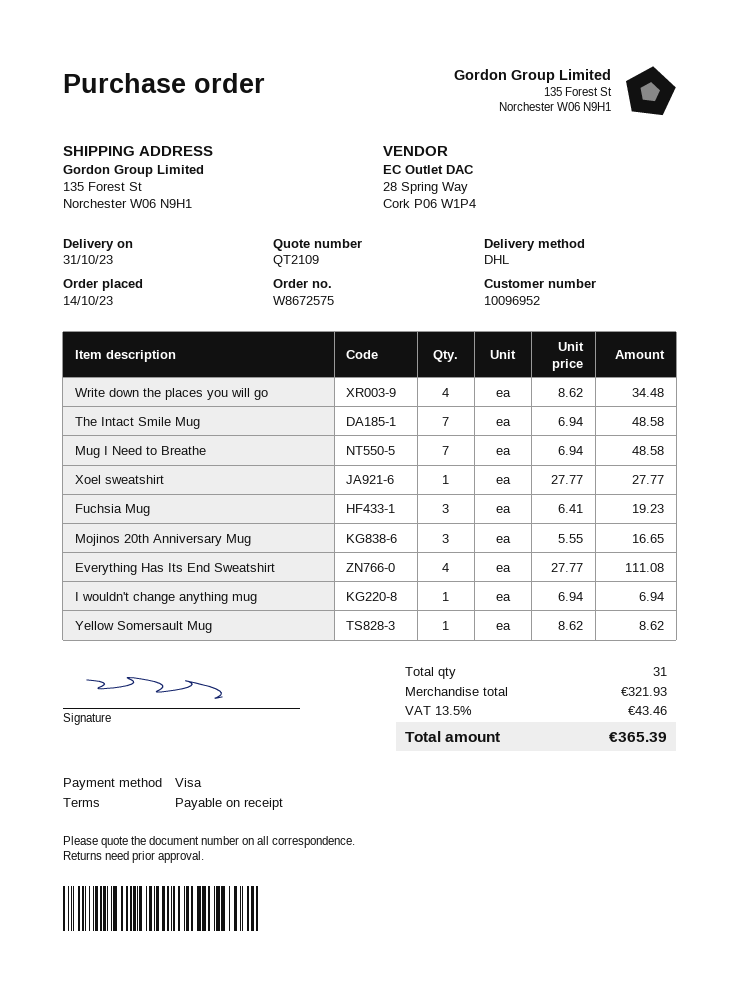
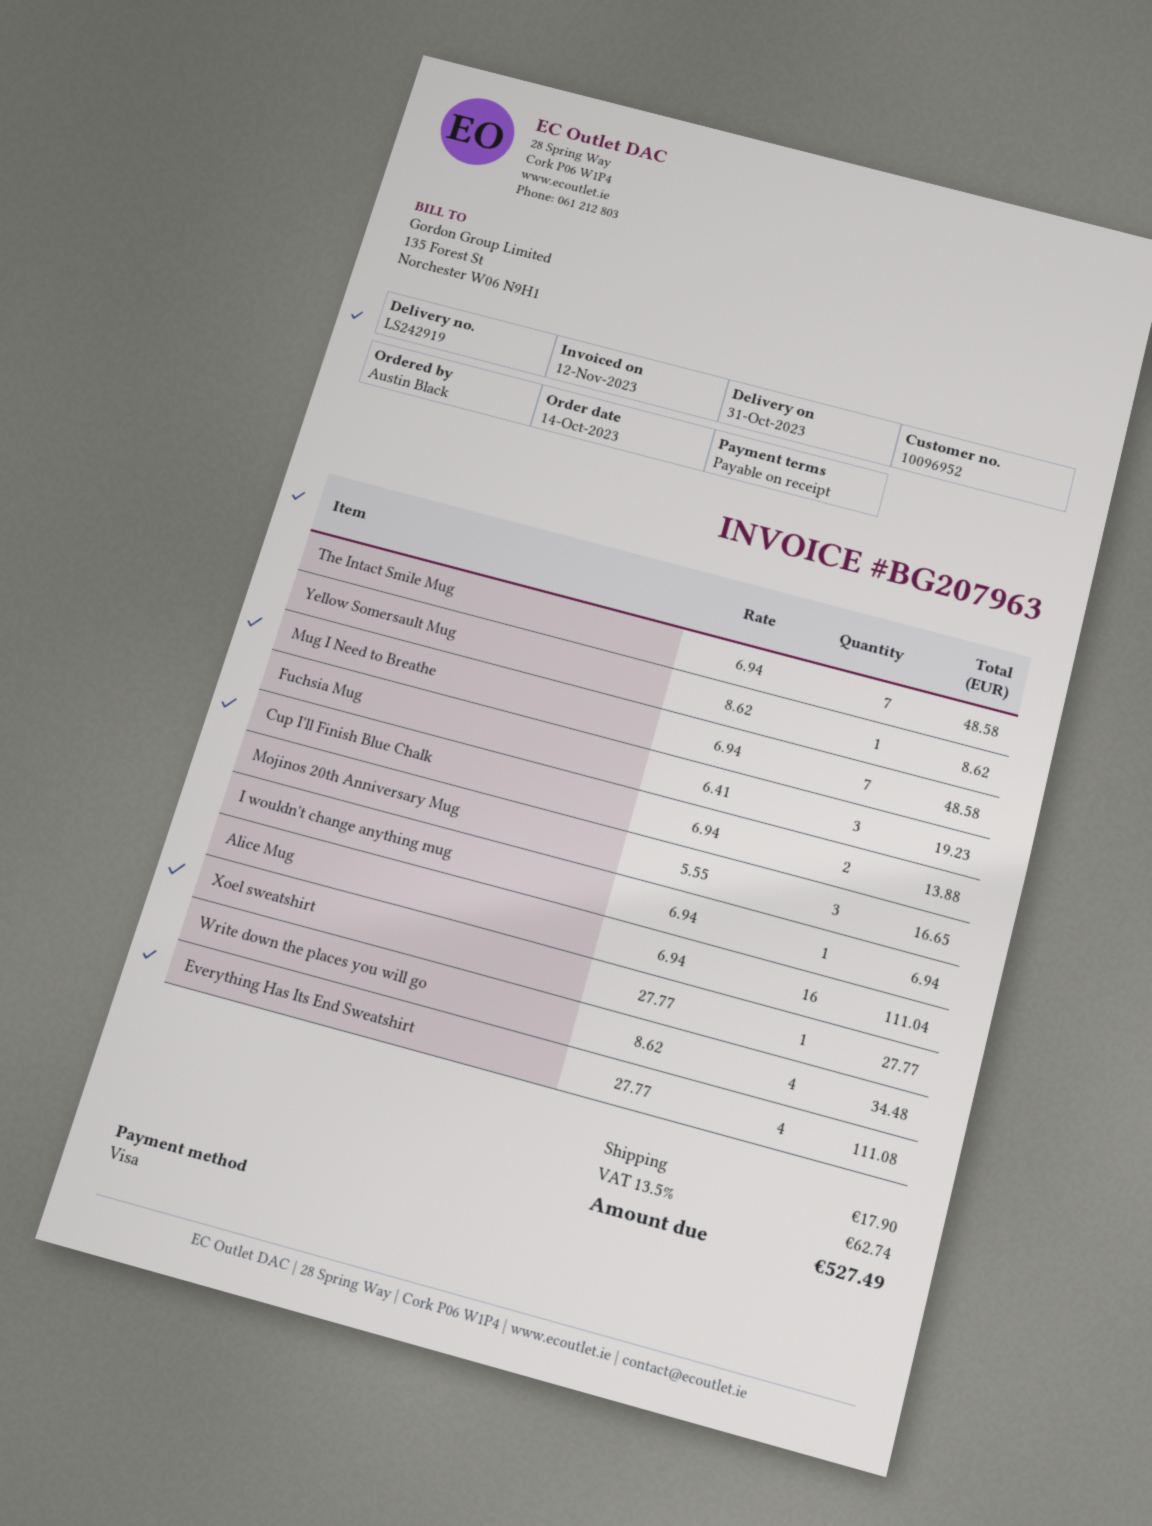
Cup I'll Finish Blue Chalk: none -> 2 x 6.94 = 13.88
Alice Mug: none -> 16 x 6.94 = 111.04
shipping: none -> 17.90
tax: 13.5% = 43.46 -> 13.5% = 62.74
total: 365.39 -> 527.49

